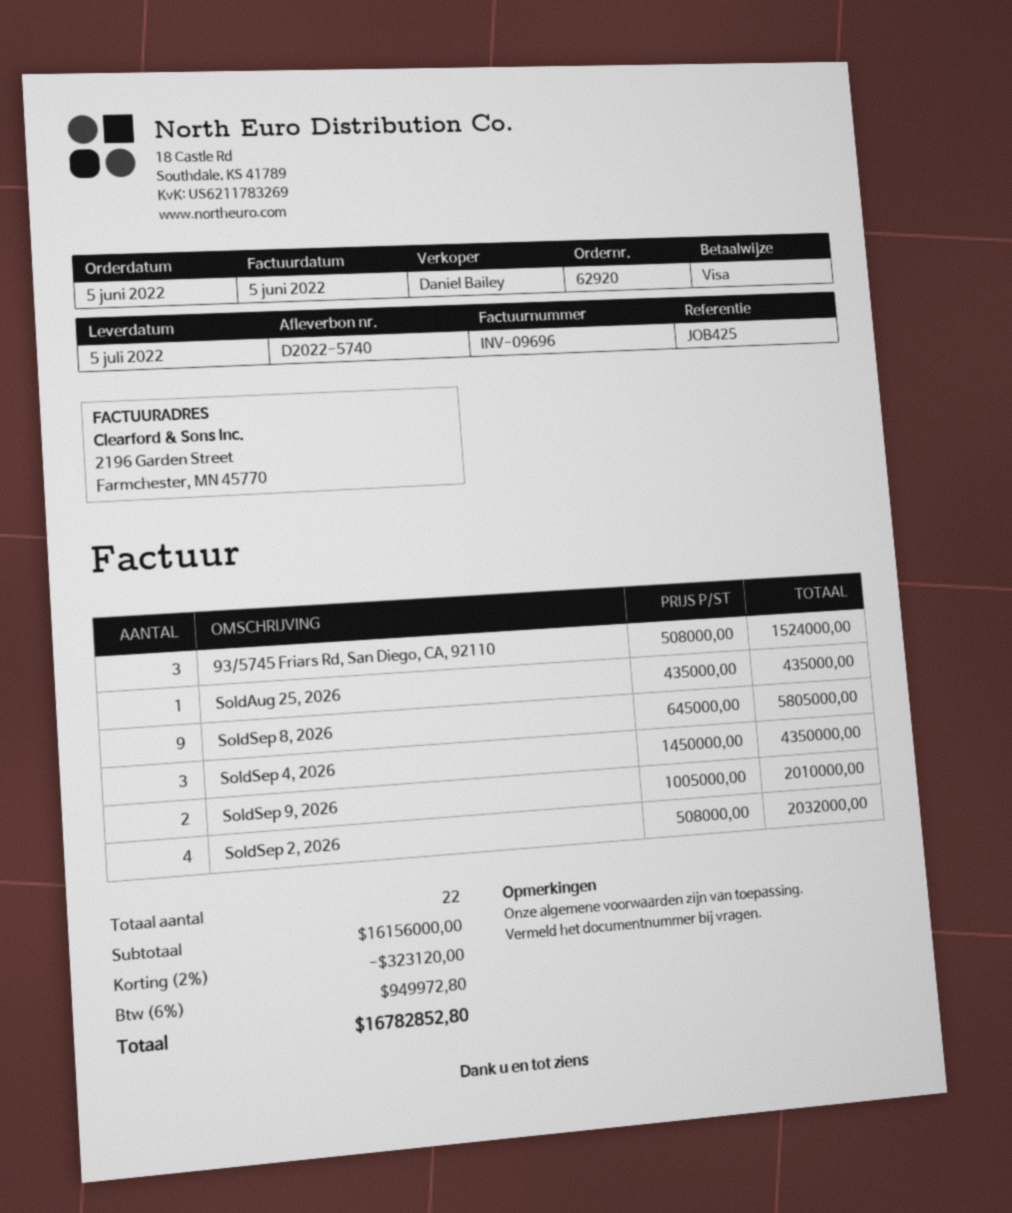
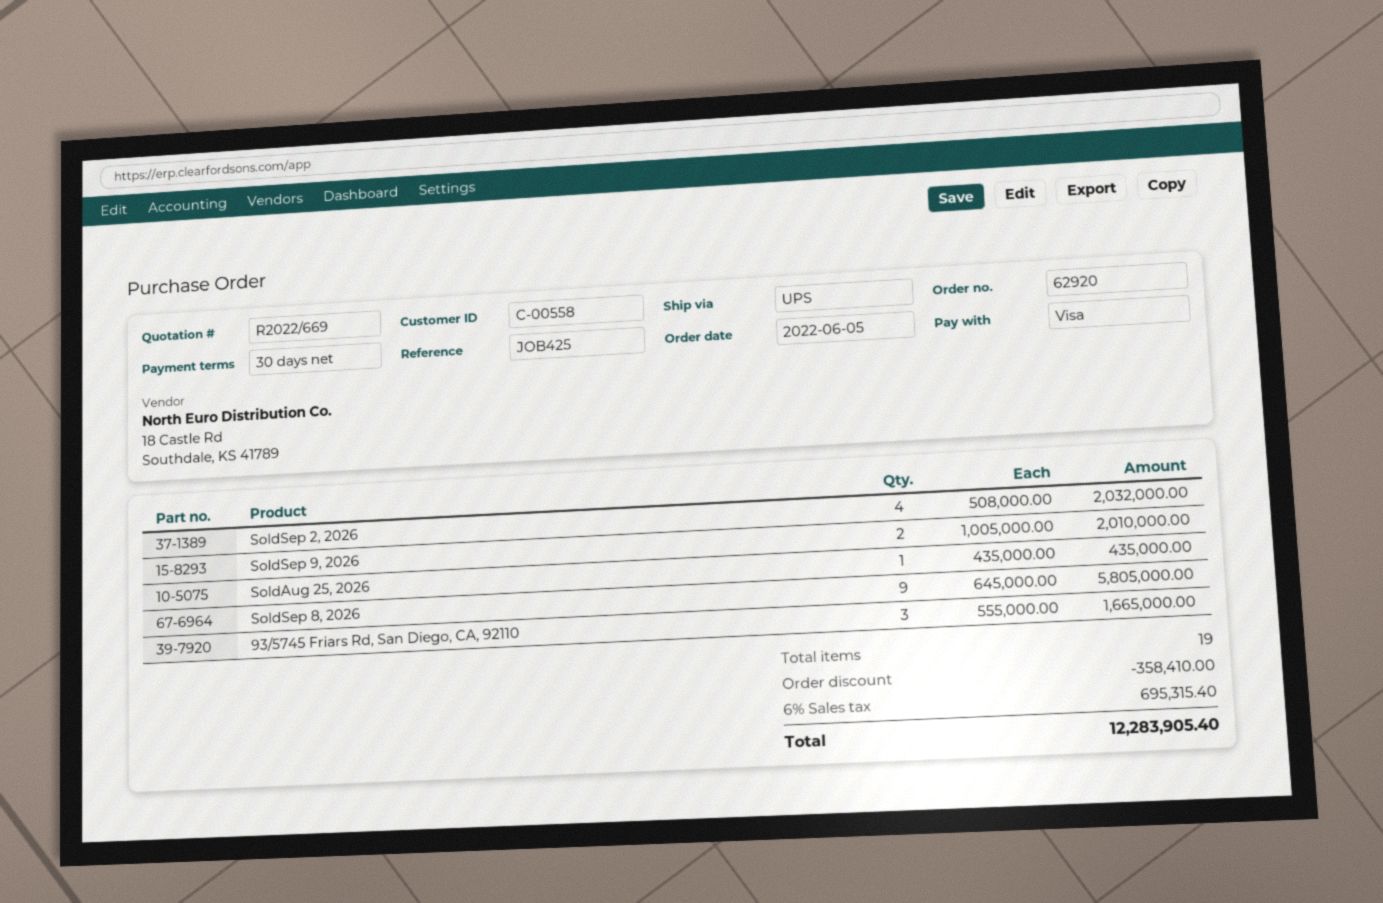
93/5745 Friars Rd, San Diego, CA, 92110: 3 x 508000.00 = 1524000.00 -> 3 x 555000.00 = 1665000.00
SoldSep 4, 2026: 3 x 1450000.00 = 4350000.00 -> none
total quantity: 22 -> 19
discount: 323120.00 -> 358410.00
tax: 6% = 949972.80 -> 6% = 695315.40
total: 16782852.80 -> 12283905.40

